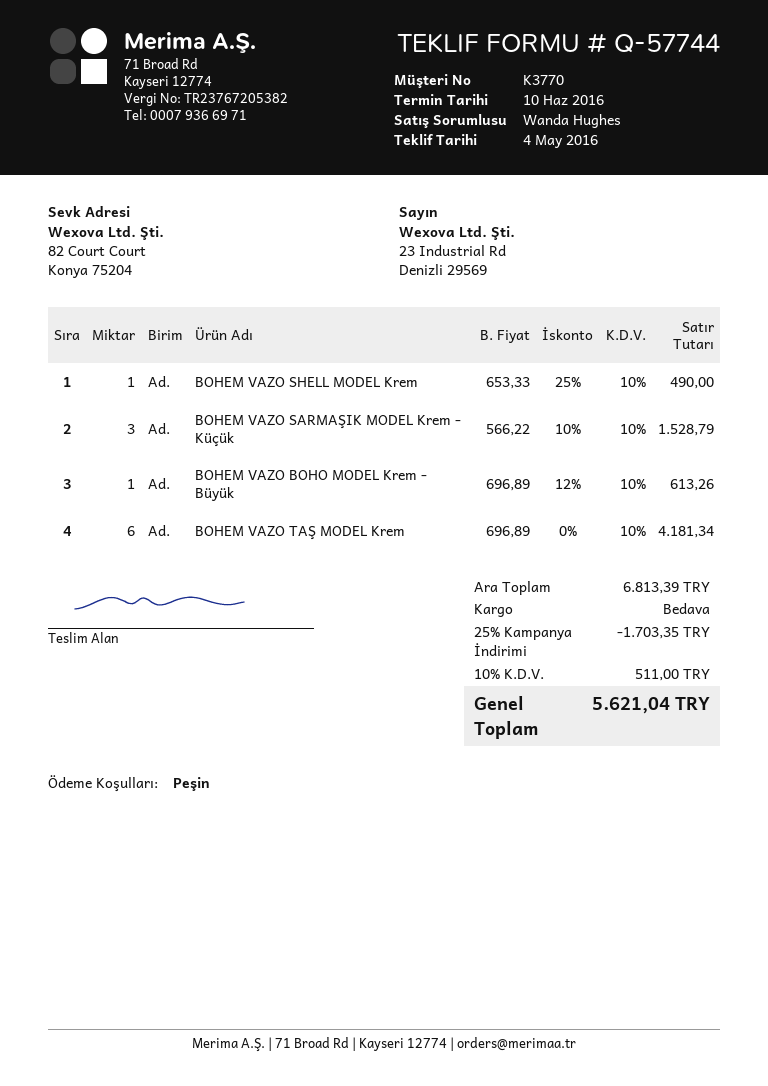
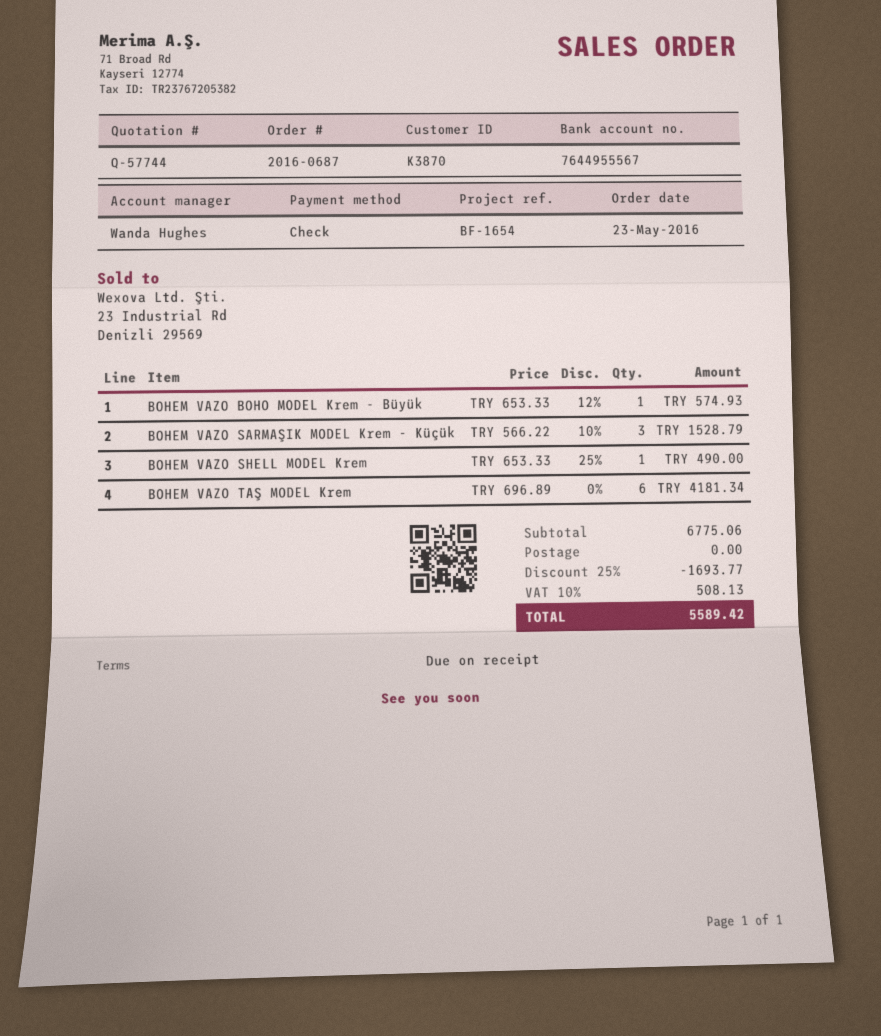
customer number: K3770 -> K3870
BOHEM VAZO BOHO MODEL Krem - Büyük: 1 x 696.89 - 12% = 613.26 -> 1 x 653.33 - 12% = 574.93
subtotal: 6813.39 -> 6775.06
discount: 25% = 1703.35 -> 25% = 1693.77
tax: 10% = 511.00 -> 10% = 508.13
total: 5621.04 -> 5589.42

